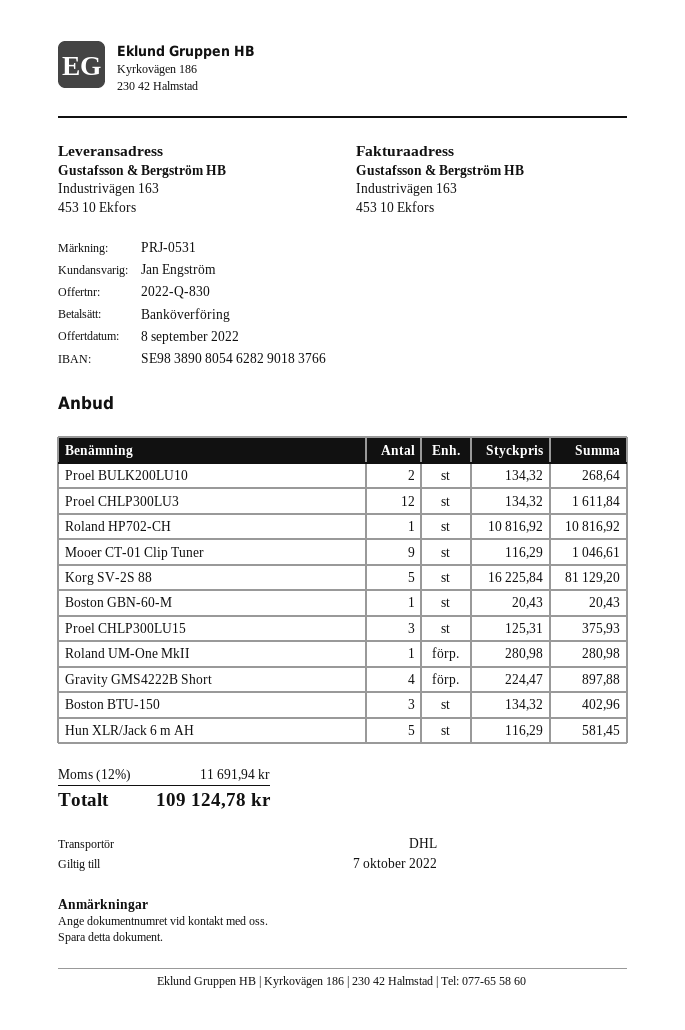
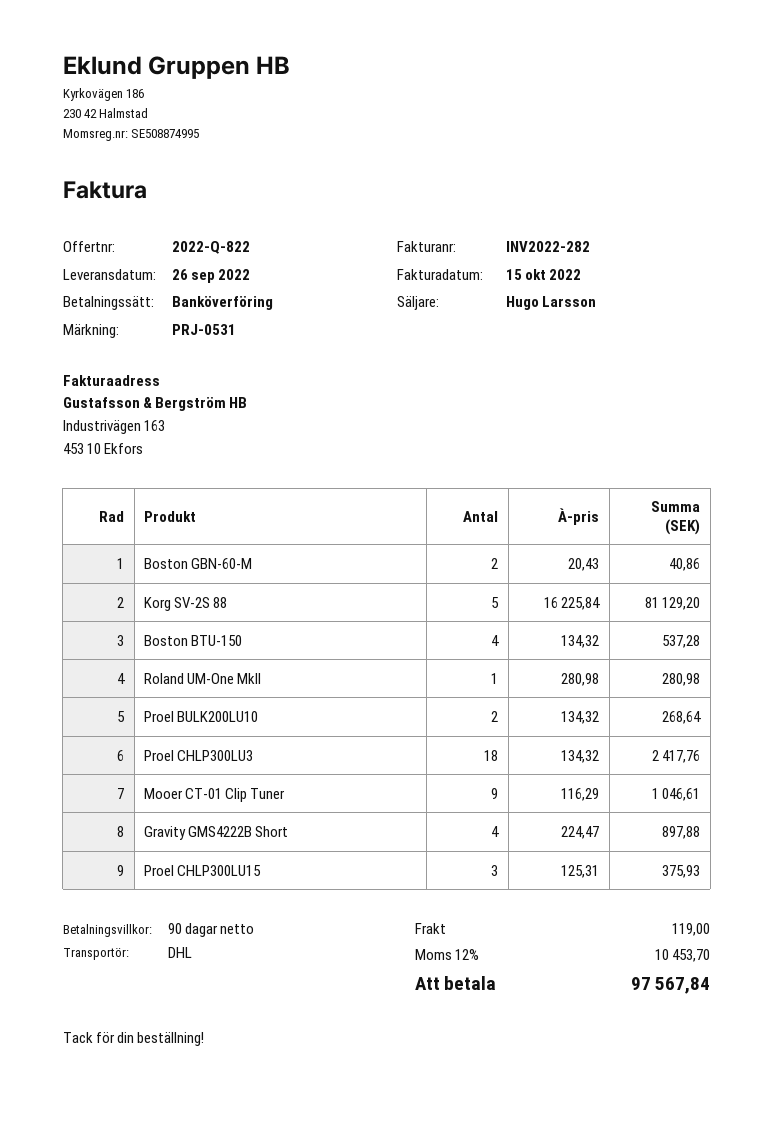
quote number: 2022-Q-830 -> 2022-Q-822
sales rep: Jan Engström -> Hugo Larsson
Proel CHLP300LU3: 12 x 134.32 = 1611.84 -> 18 x 134.32 = 2417.76
Roland HP702-CH: 1 x 10816.92 = 10816.92 -> none
Boston GBN-60-M: 1 x 20.43 = 20.43 -> 2 x 20.43 = 40.86
Boston BTU-150: 3 x 134.32 = 402.96 -> 4 x 134.32 = 537.28
Hun XLR/Jack 6 m AH: 5 x 116.29 = 581.45 -> none
shipping: none -> 119.00
tax: 12% = 11691.94 -> 12% = 10453.70
total: 109124.78 -> 97567.84

